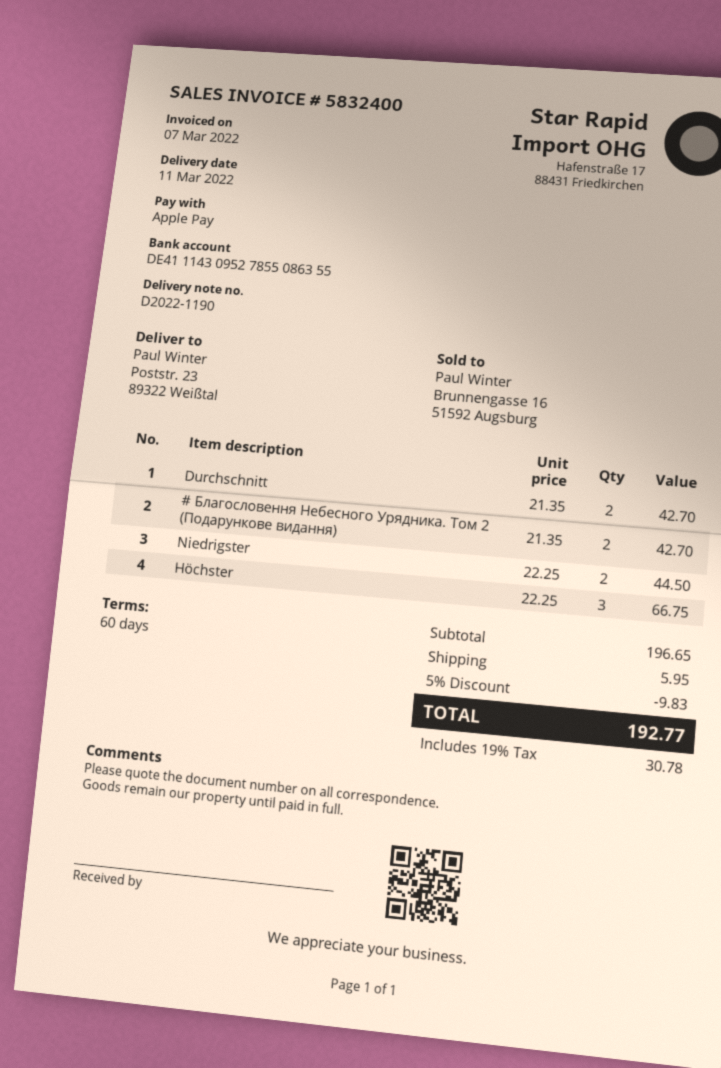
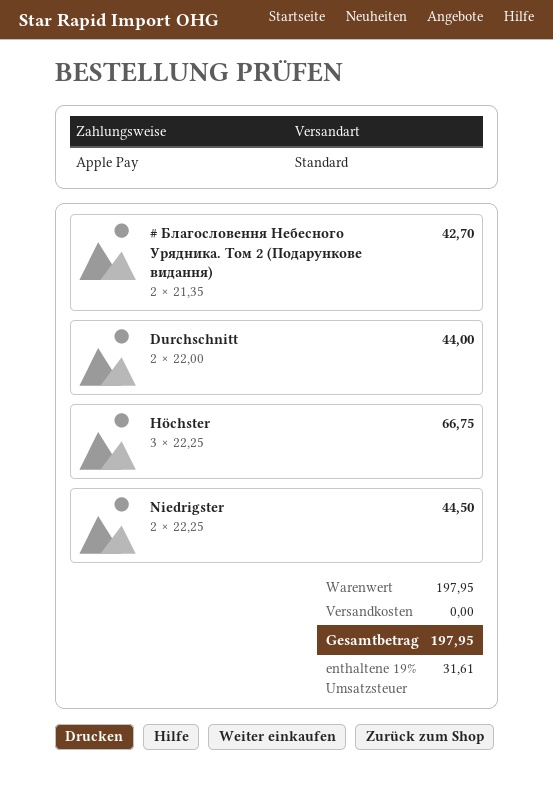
Durchschnitt: 2 x 21.35 = 42.70 -> 2 x 22.00 = 44.00
subtotal: 196.65 -> 197.95
discount: 5% = 9.83 -> none
shipping: 5.95 -> 0.00
tax: 19% = 30.78 -> 19% = 31.61
total: 192.77 -> 197.95

